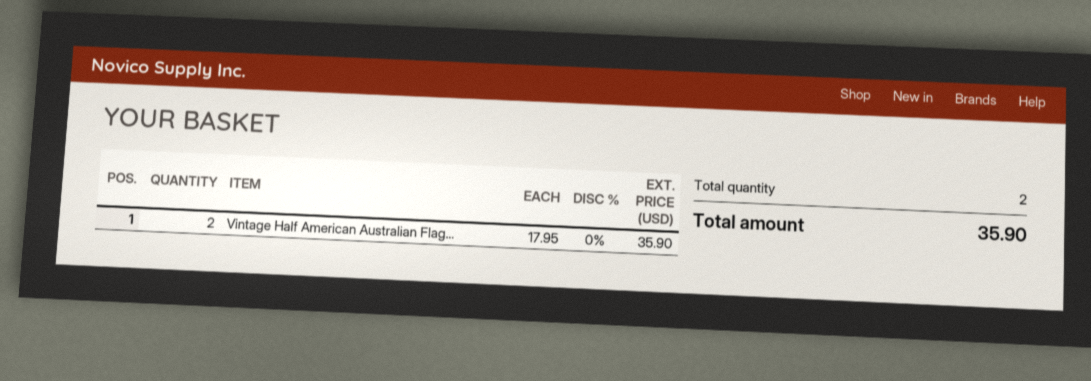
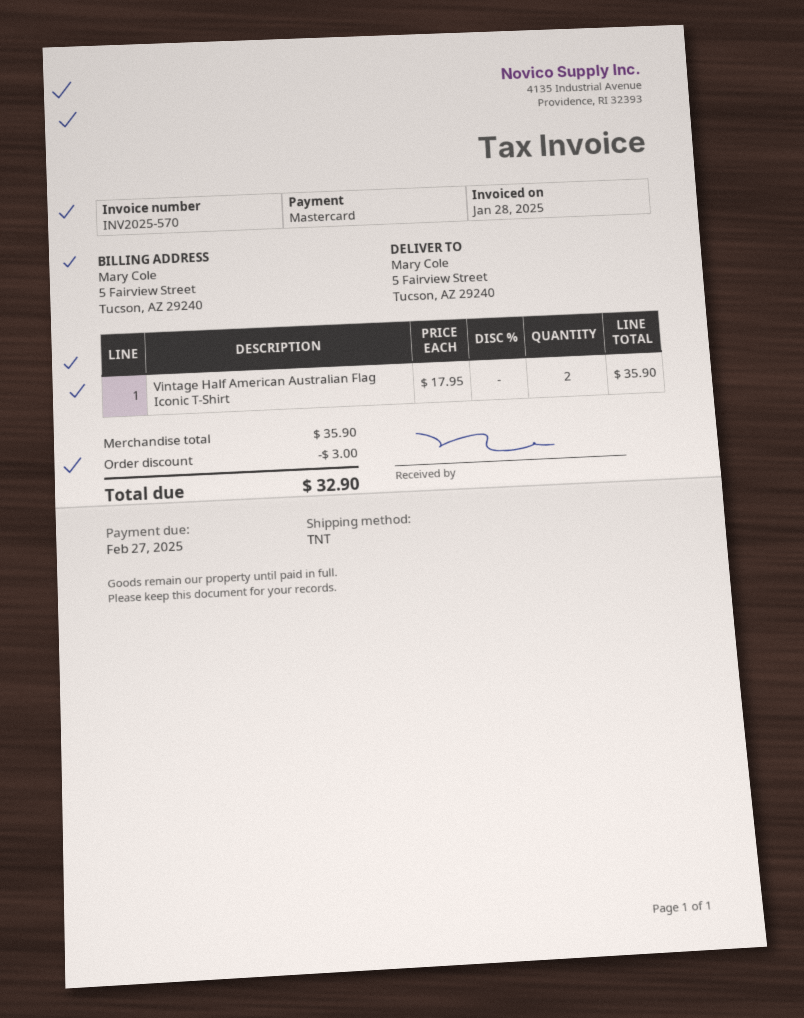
discount: none -> 3.00
total: 35.90 -> 32.90

